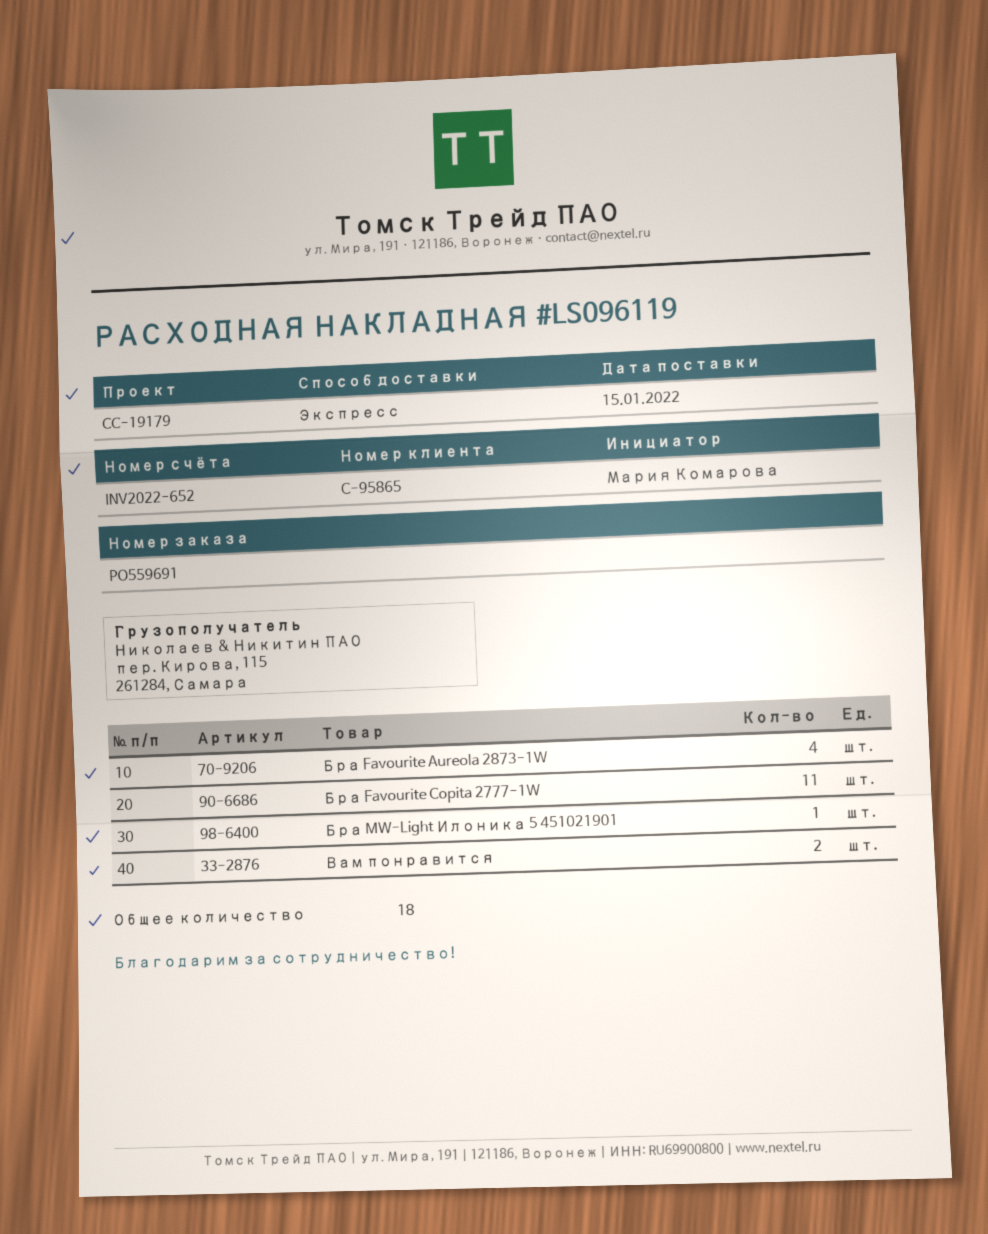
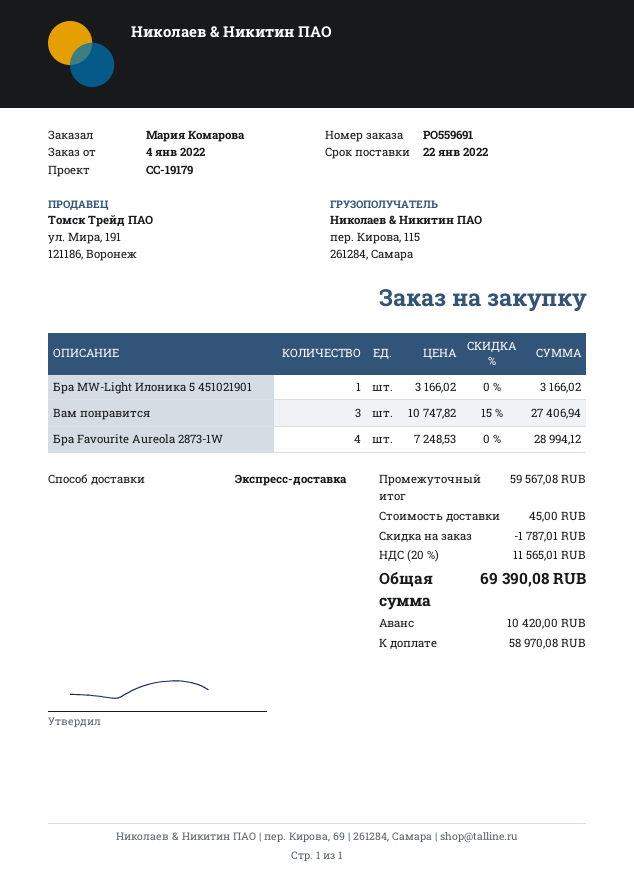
delivery date: 2022-01-15 -> 2022-01-22
Бра Favourite Copita 2777-1W: 11 -> none
Вам понравится: 2 -> 3

